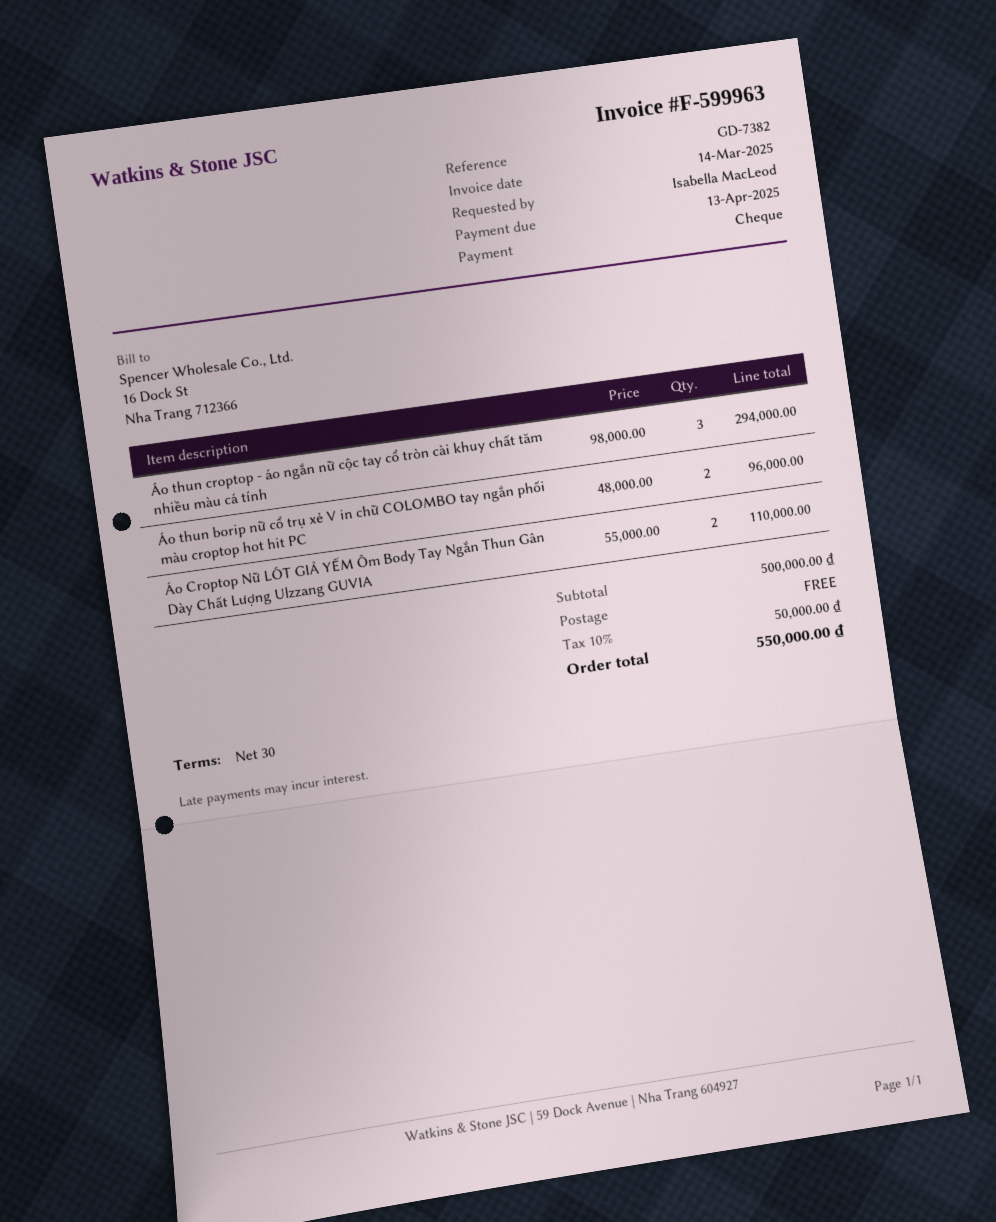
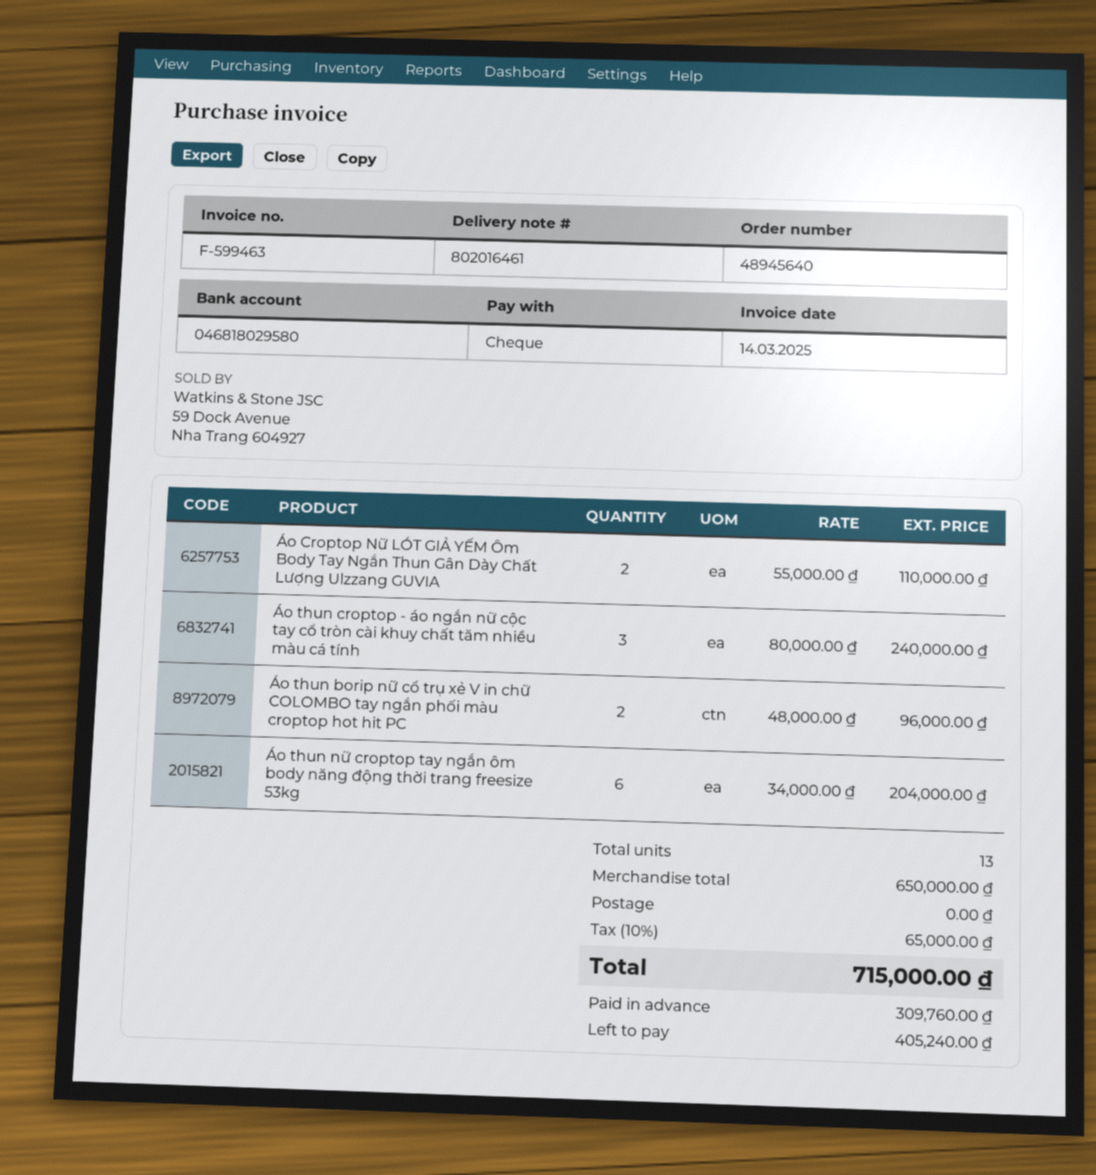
invoice number: F-599963 -> F-599463
Áo thun croptop - áo ngắn nữ cộc tay cổ tròn cài khuy chất tăm nhiều màu cá tính: 3 x 98000.00 = 294000.00 -> 3 x 80000.00 = 240000.00
Áo thun nữ croptop tay ngắn ôm body năng động thời trang freesize 53kg: none -> 6 x 34000.00 = 204000.00
subtotal: 500000.00 -> 650000.00
tax: 10% = 50000.00 -> 10% = 65000.00
total: 550000.00 -> 715000.00

